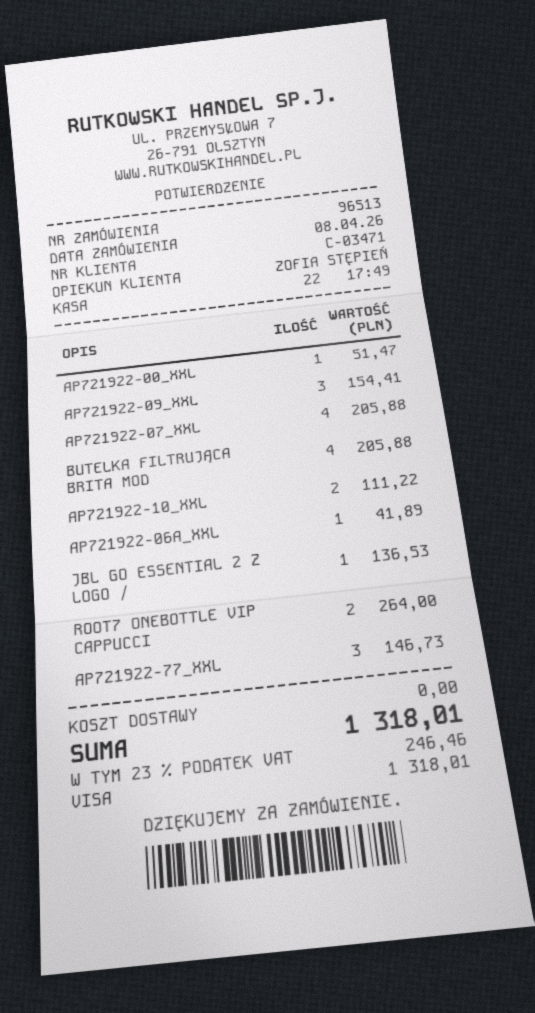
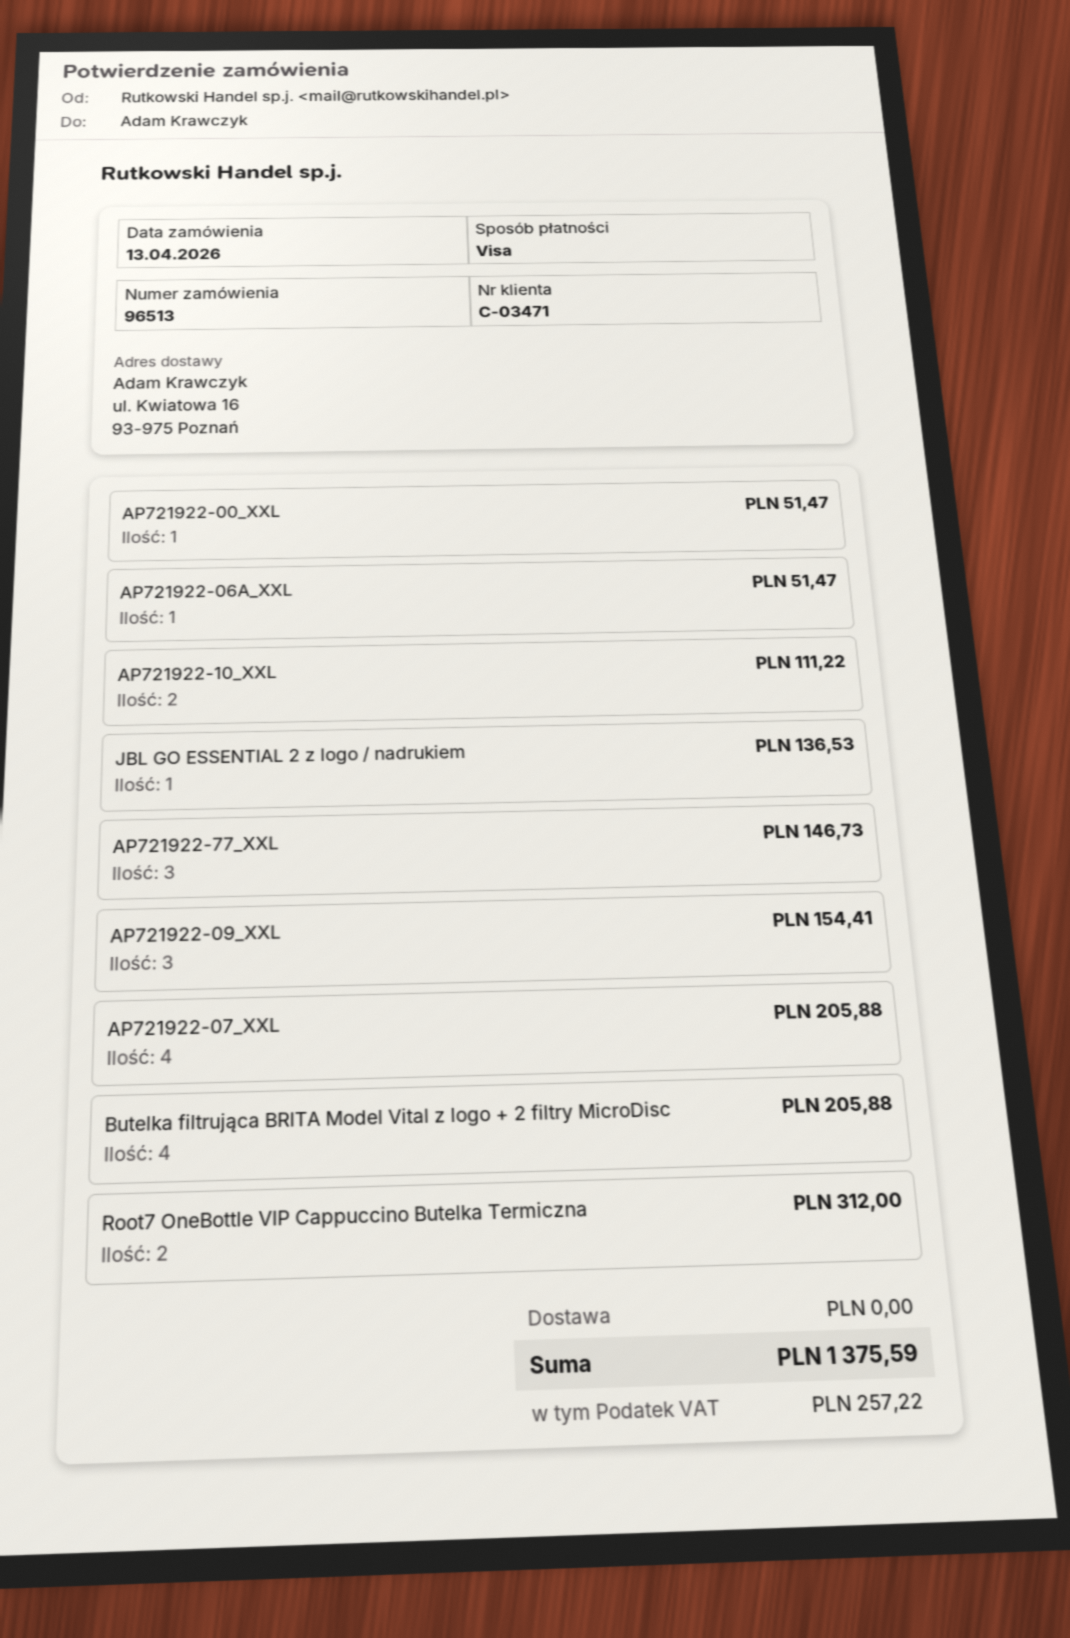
order date: 2026-04-08 -> 2026-04-13
AP721922-06A_XXL: 1 for 41.89 -> 1 for 51.47
ROOT7 ONEBOTTLE VIP CAPPUCCI: 2 for 264.00 -> 2 for 312.00
tax: 246.46 -> 257.22
total: 1318.01 -> 1375.59

